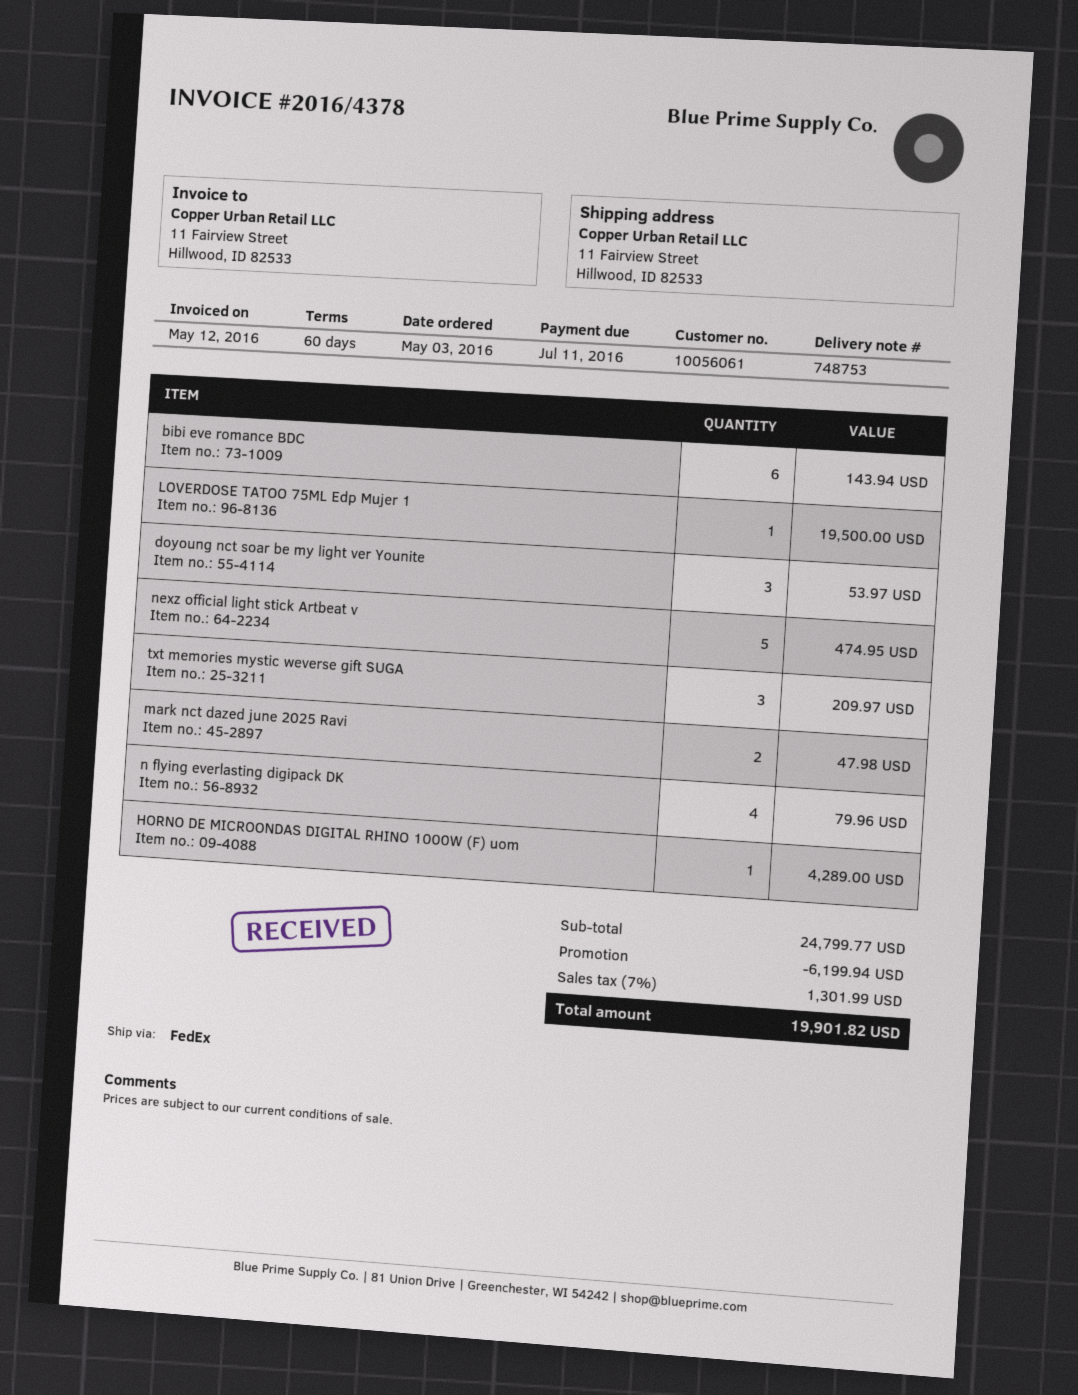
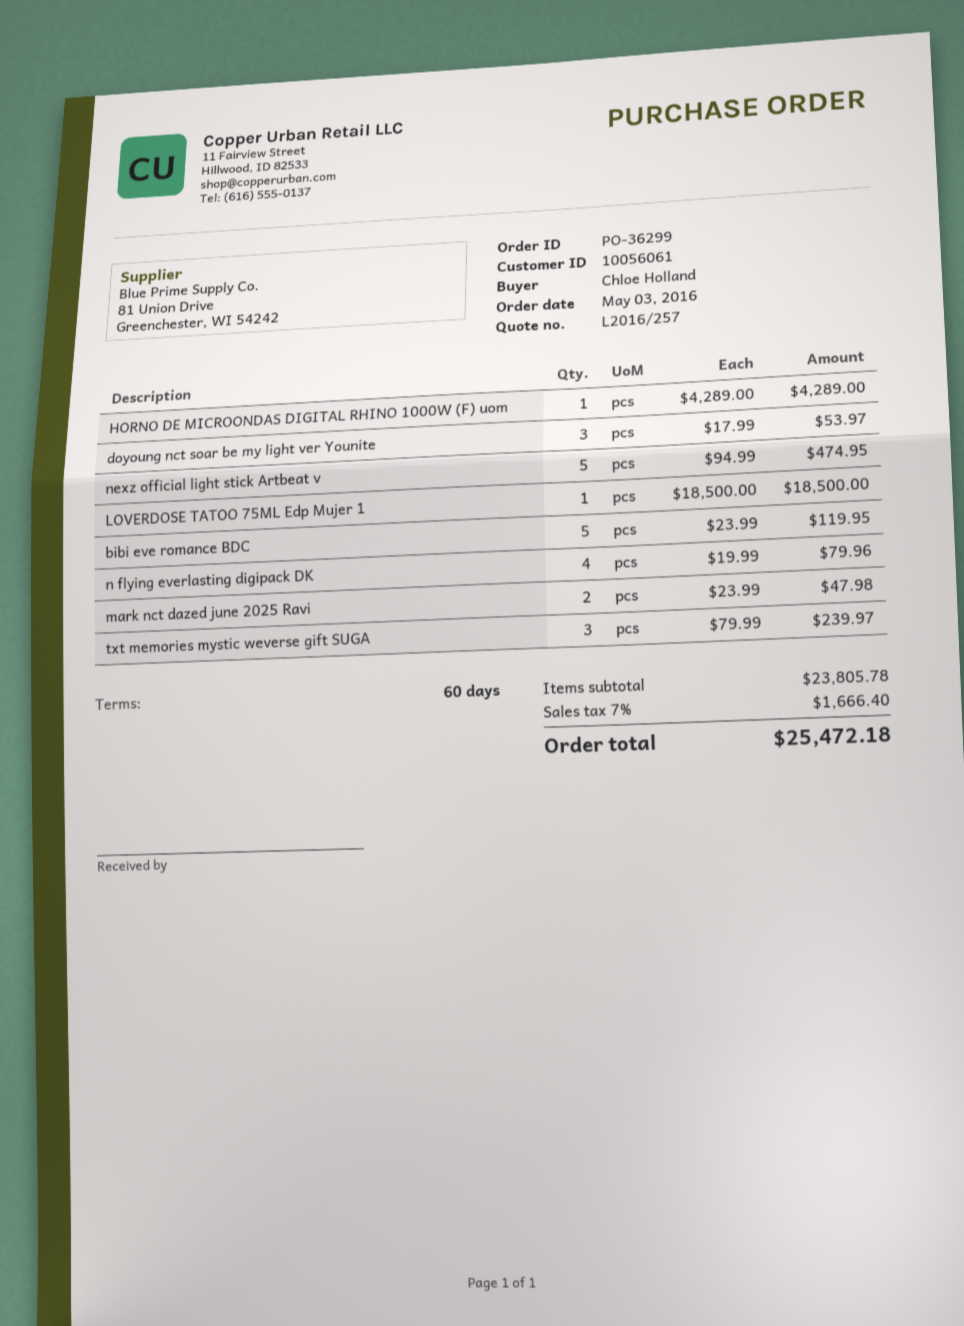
bibi eve romance BDC: 6 for 143.94 -> 5 for 119.95
LOVERDOSE TATOO 75ML Edp Mujer 1: 1 for 19500.00 -> 1 for 18500.00
txt memories mystic weverse gift SUGA: 3 for 209.97 -> 3 for 239.97
subtotal: 24799.77 -> 23805.78
discount: 6199.94 -> none
tax: 7% = 1301.99 -> 7% = 1666.40
total: 19901.82 -> 25472.18

